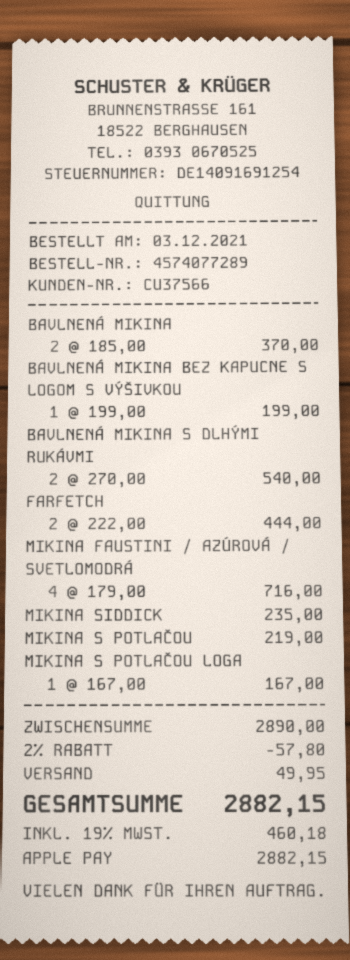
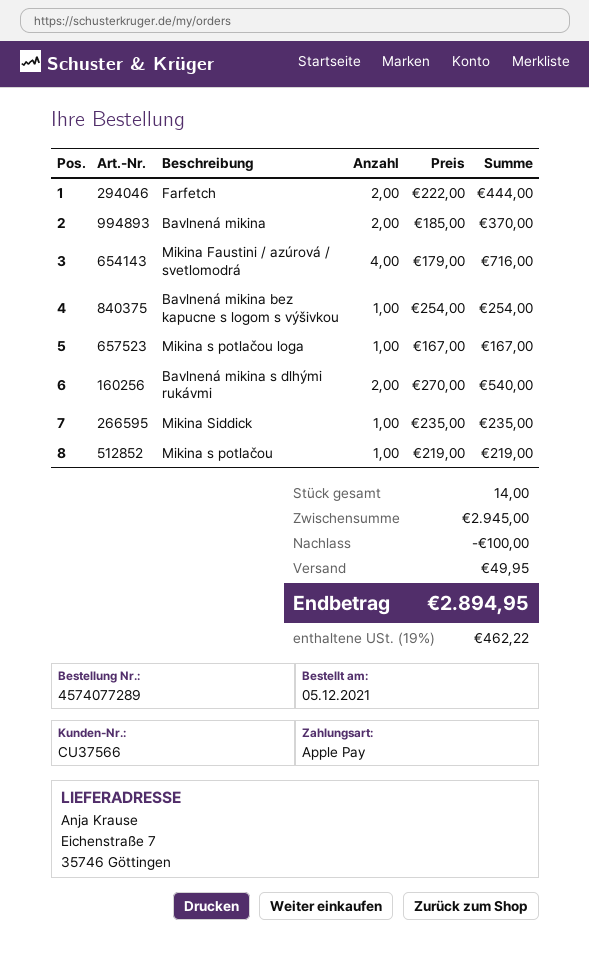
order date: 2021-12-03 -> 2021-12-05
BAVLNENÁ MIKINA BEZ KAPUCNE S LOGOM S VÝŠIVKOU: 1 x 199.00 = 199.00 -> 1 x 254.00 = 254.00
subtotal: 2890.00 -> 2945.00
discount: 57.80 -> 100.00
tax: 19% = 460.18 -> 19% = 462.22
total: 2882.15 -> 2894.95

